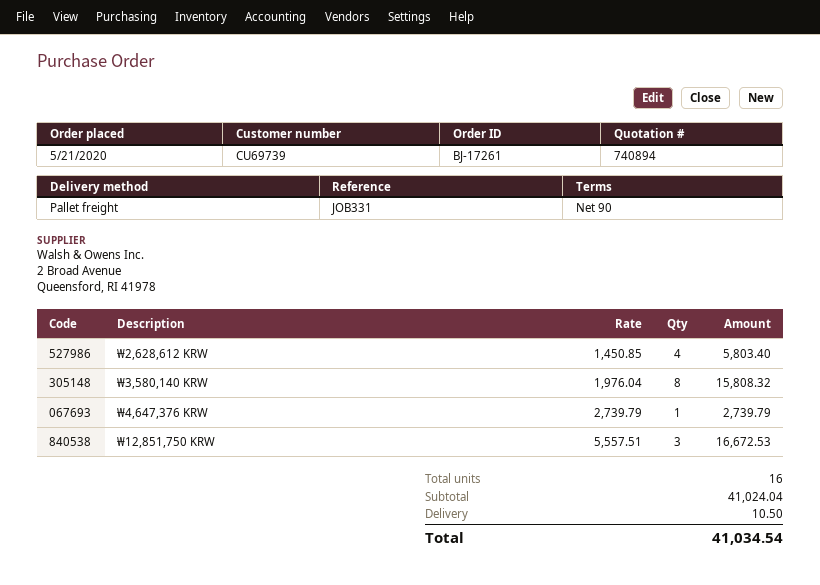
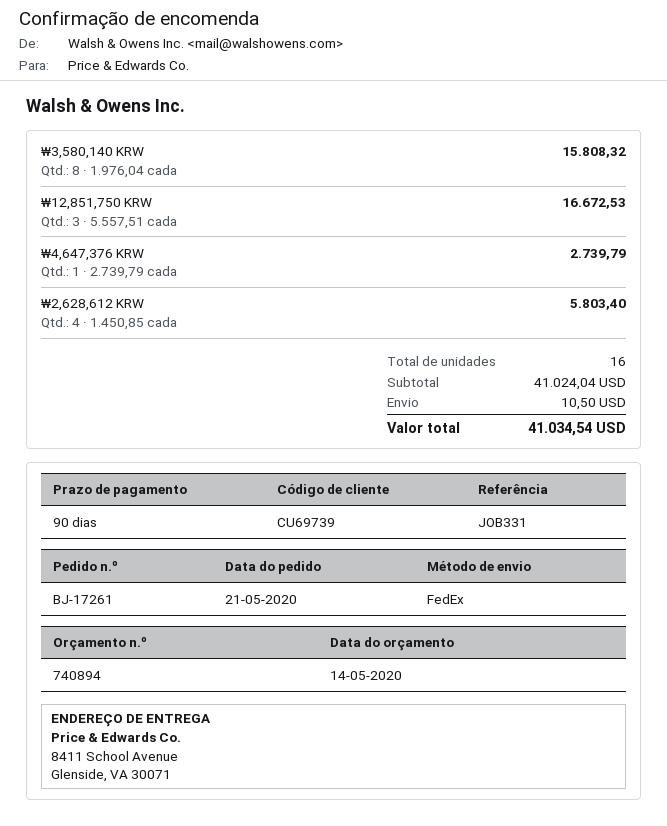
shipping method: pallet freight -> FedEx

